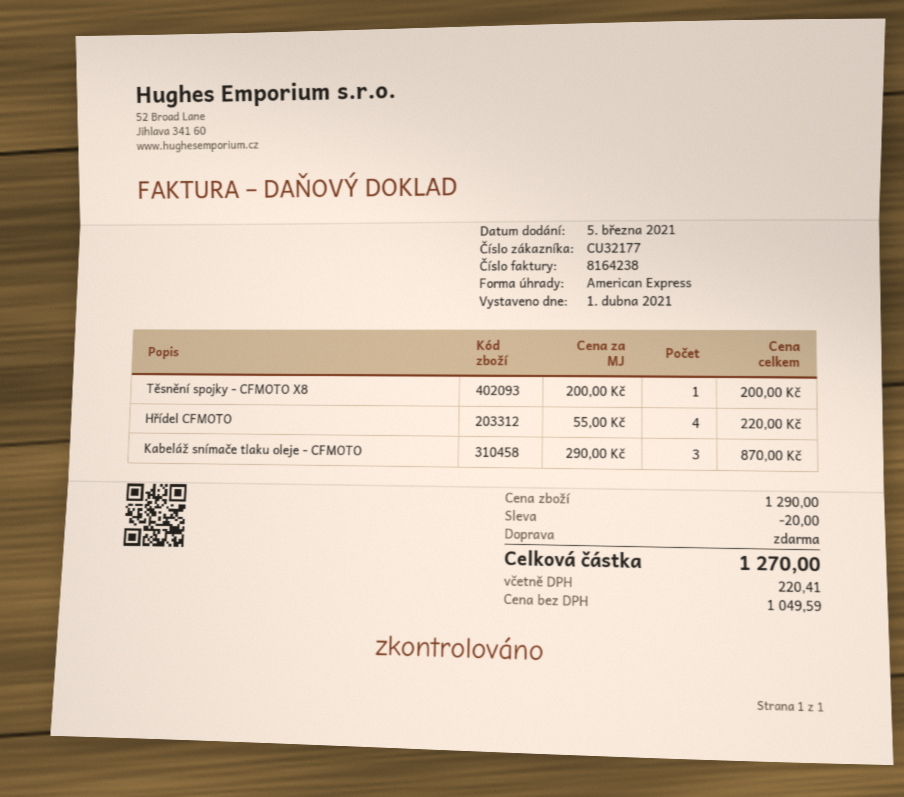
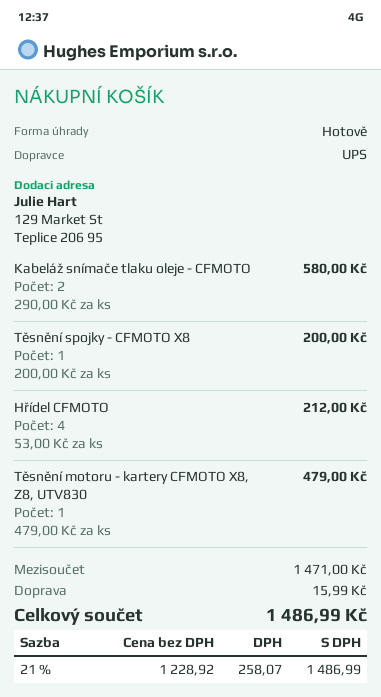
payment method: American Express -> cash
Hřídel CFMOTO: 4 x 55.00 = 220.00 -> 4 x 53.00 = 212.00
Kabeláž snímače tlaku oleje - CFMOTO: 3 x 290.00 = 870.00 -> 2 x 290.00 = 580.00
Těsnění motoru - kartery CFMOTO X8, Z8, UTV830: none -> 1 x 479.00 = 479.00
subtotal: 1290.00 -> 1471.00
discount: 20.00 -> none
shipping: 0.00 -> 15.99
net: 1049.59 -> 1228.92
tax: 220.41 -> 258.07
total: 1270.00 -> 1486.99

